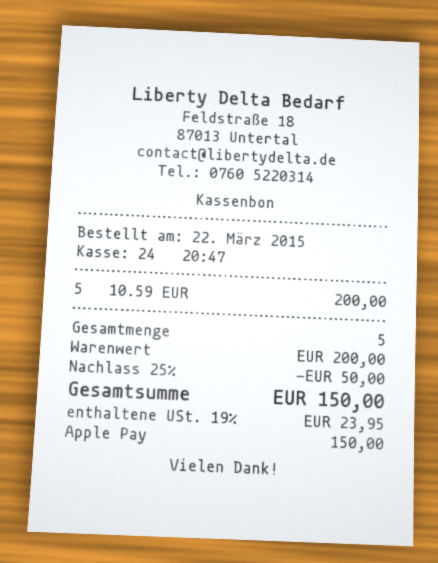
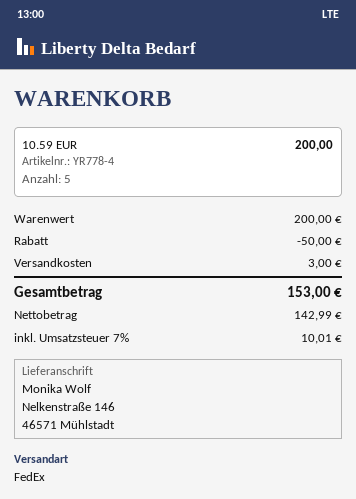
shipping: none -> 3.00
tax: 19% = 23.95 -> 7% = 10.01
total: 150.00 -> 153.00

